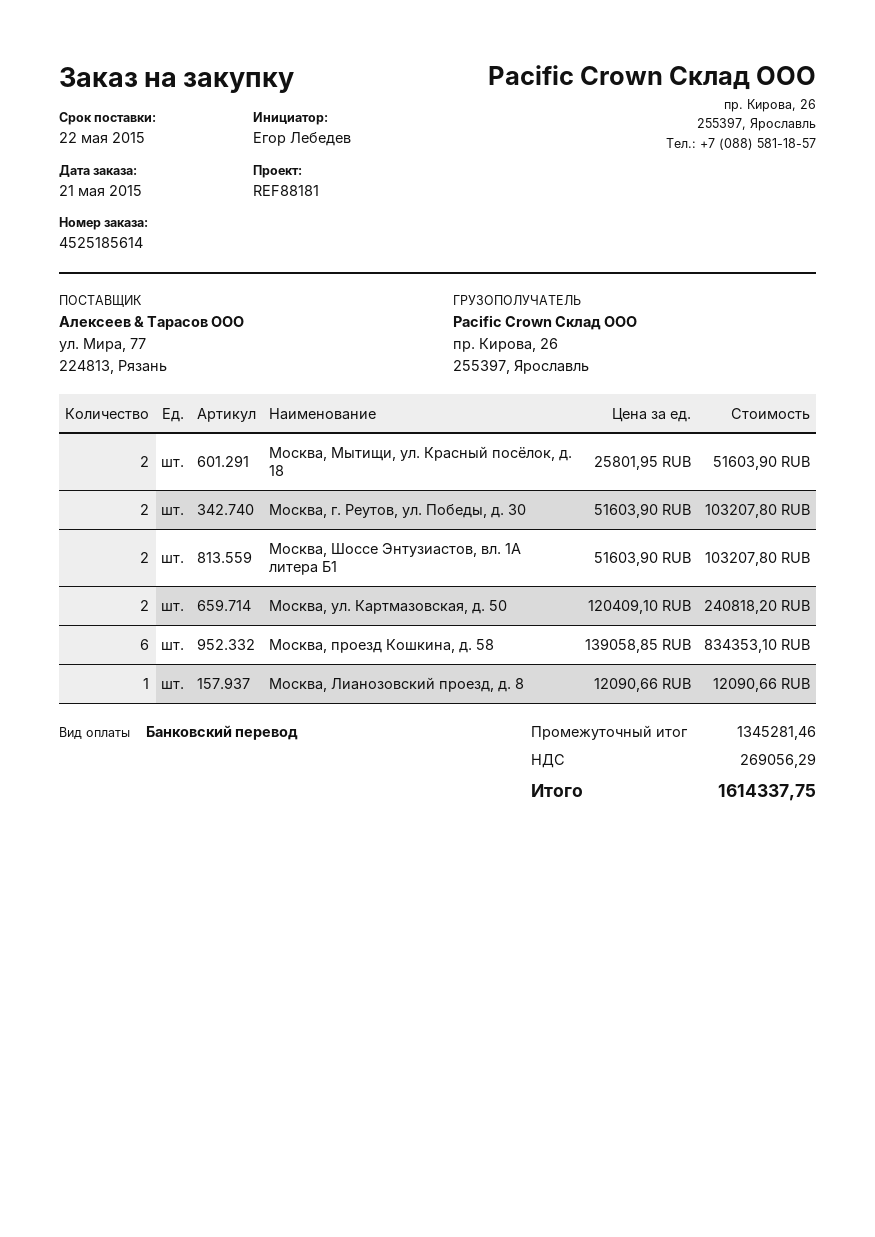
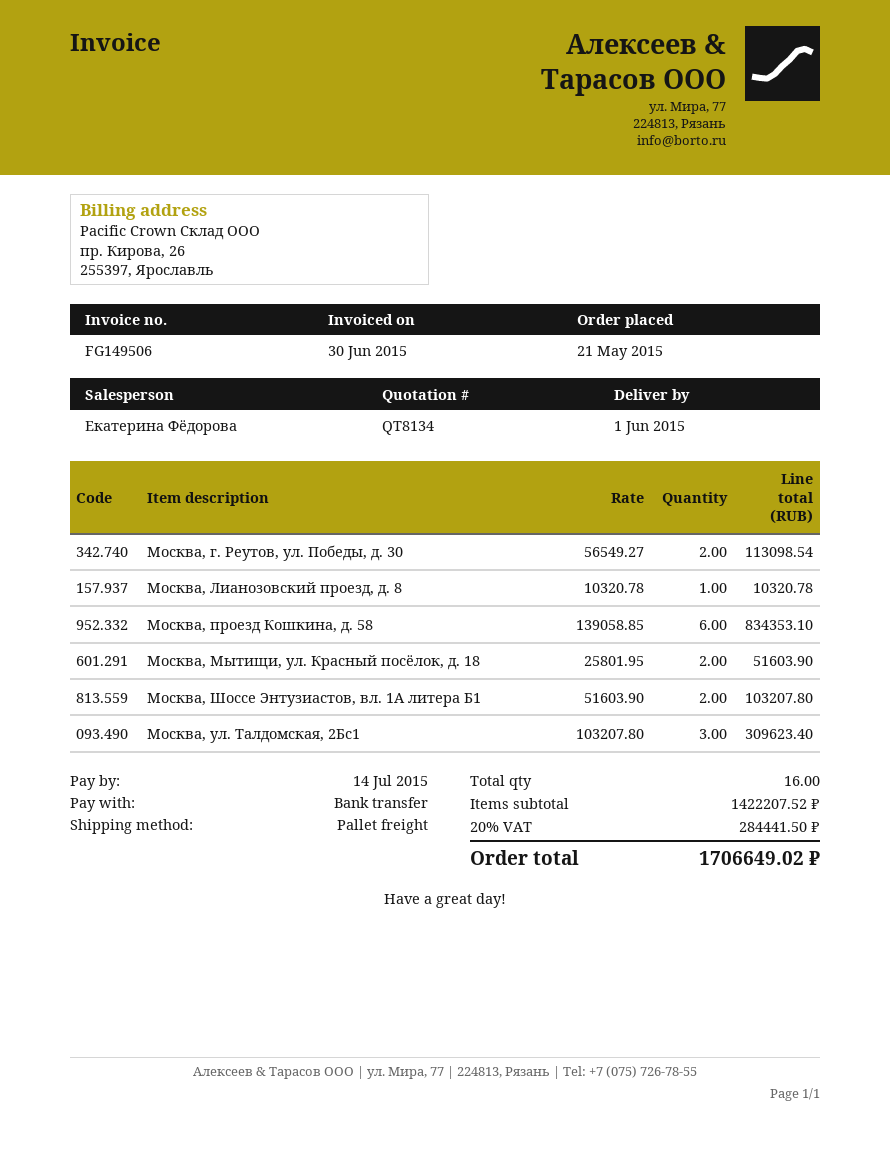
delivery date: 2015-05-22 -> 2015-06-01
Москва, г. Реутов, ул. Победы, д. 30: 2 x 51603.90 = 103207.80 -> 2 x 56549.27 = 113098.54
Москва, ул. Картмазовская, д. 50: 2 x 120409.10 = 240818.20 -> none
Москва, Лианозовский проезд, д. 8: 1 x 12090.66 = 12090.66 -> 1 x 10320.78 = 10320.78
Москва, ул. Талдомская, 2Бс1: none -> 3 x 103207.80 = 309623.40
subtotal: 1345281.46 -> 1422207.52
tax: 269056.29 -> 284441.50
total: 1614337.75 -> 1706649.02

